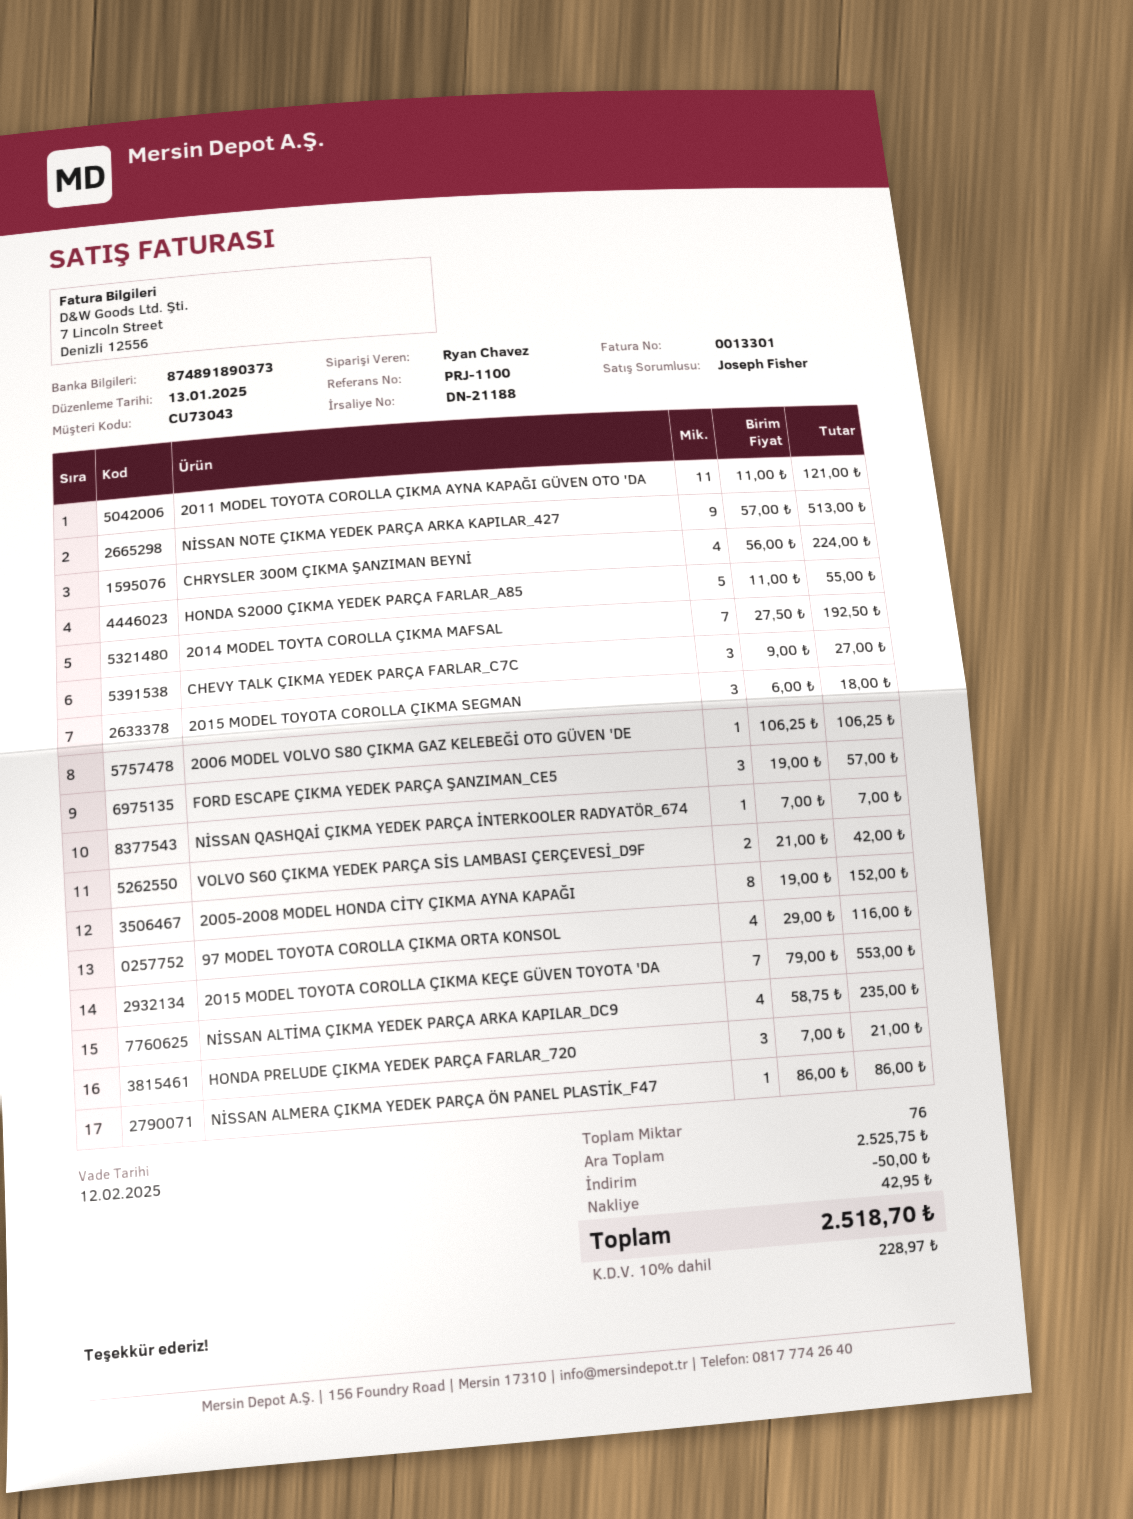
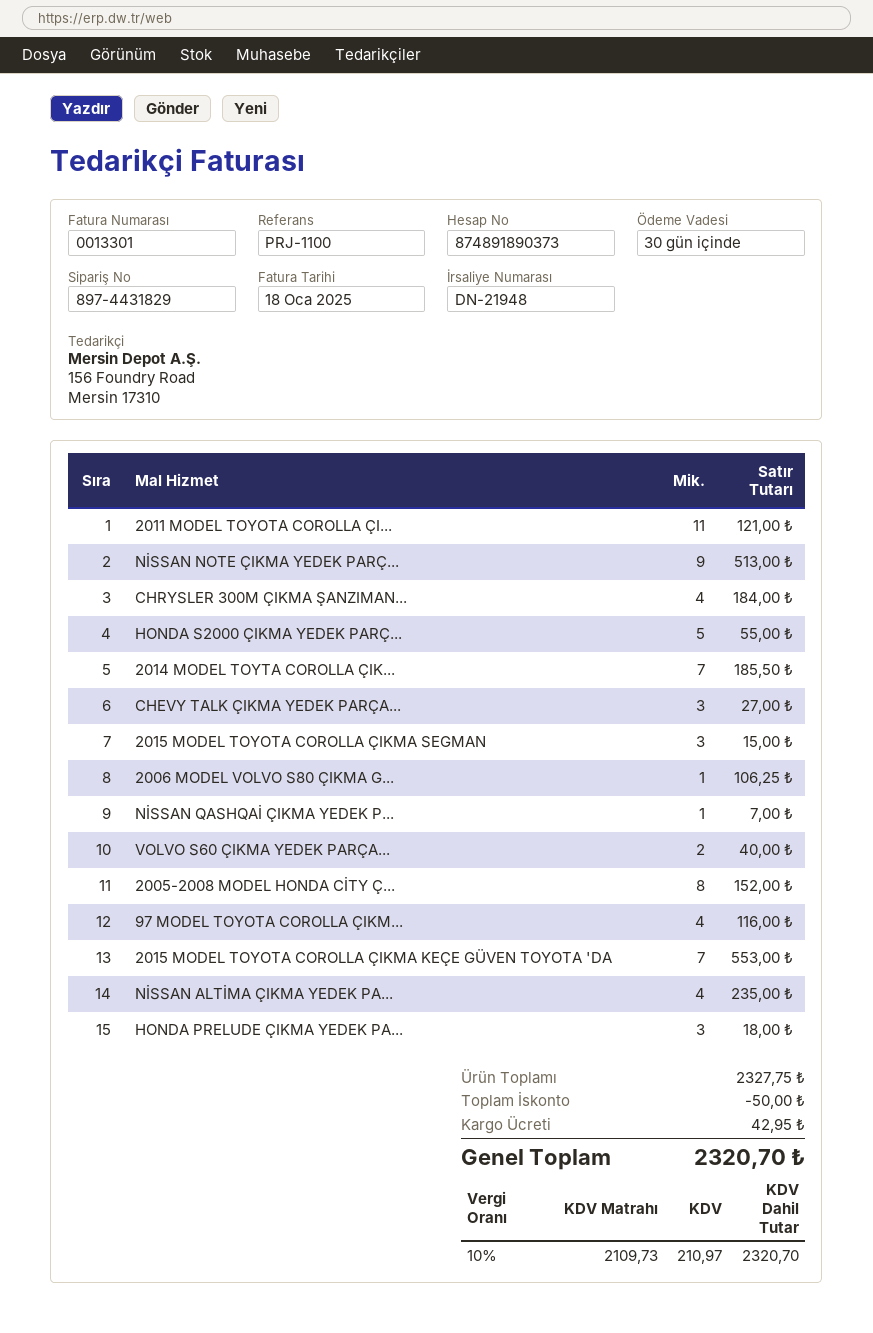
delivery note number: DN-21188 -> DN-21948
invoice date: 2025-01-13 -> 2025-01-18
CHRYSLER 300M ÇIKMA ŞANZIMAN BEYNİ: 4 for 224.00 -> 4 for 184.00
2014 MODEL TOYTA COROLLA ÇIKMA MAFSAL: 7 for 192.50 -> 7 for 185.50
2015 MODEL TOYOTA COROLLA ÇIKMA SEGMAN: 3 for 18.00 -> 3 for 15.00
FORD ESCAPE ÇIKMA YEDEK PARÇA ŞANZIMAN_CE5: 3 for 57.00 -> none
VOLVO S60 ÇIKMA YEDEK PARÇA SİS LAMBASI ÇERÇEVESİ_D9F: 2 for 42.00 -> 2 for 40.00
HONDA PRELUDE ÇIKMA YEDEK PARÇA FARLAR_720: 3 for 21.00 -> 3 for 18.00
NİSSAN ALMERA ÇIKMA YEDEK PARÇA ÖN PANEL PLASTİK_F47: 1 for 86.00 -> none
subtotal: 2525.75 -> 2327.75
tax: 10% = 228.97 -> 10% = 210.97
total: 2518.70 -> 2320.70

